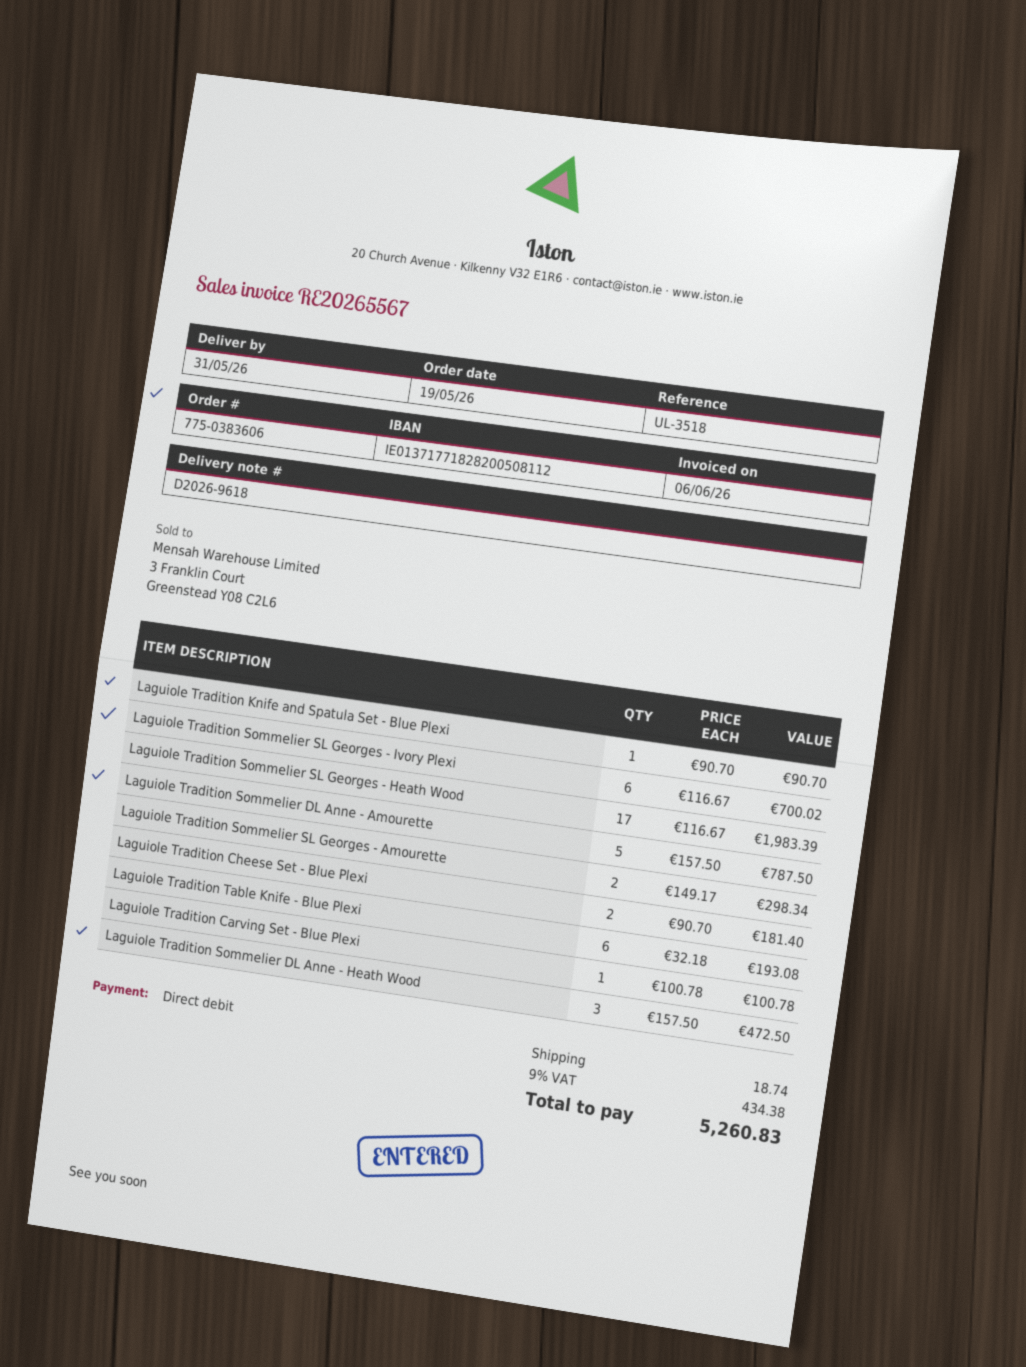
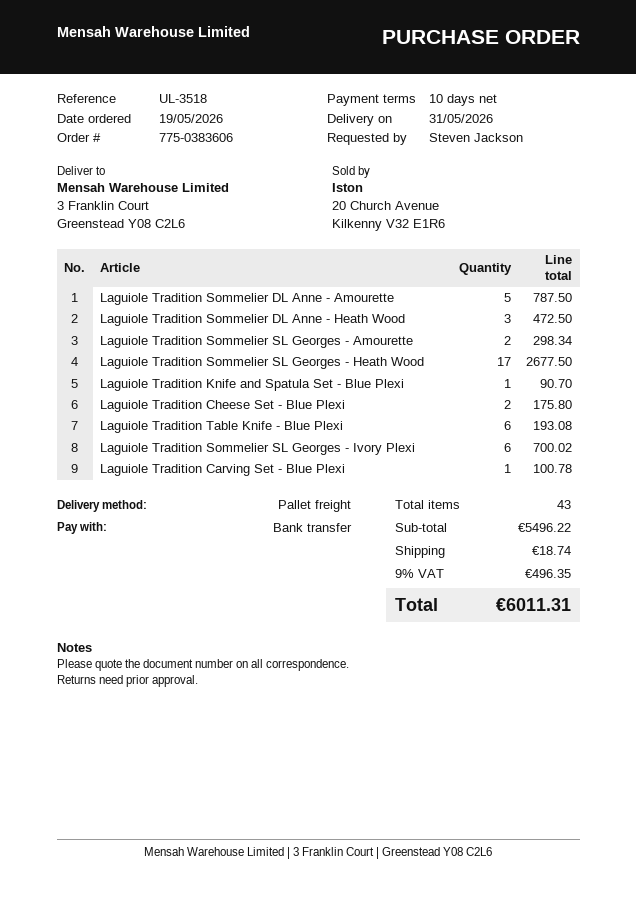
payment method: direct debit -> bank transfer
Laguiole Tradition Sommelier SL Georges - Heath Wood: 17 for 1983.39 -> 17 for 2677.50
Laguiole Tradition Cheese Set - Blue Plexi: 2 for 181.40 -> 2 for 175.80
tax: 9% = 434.38 -> 9% = 496.35
total: 5260.83 -> 6011.31

